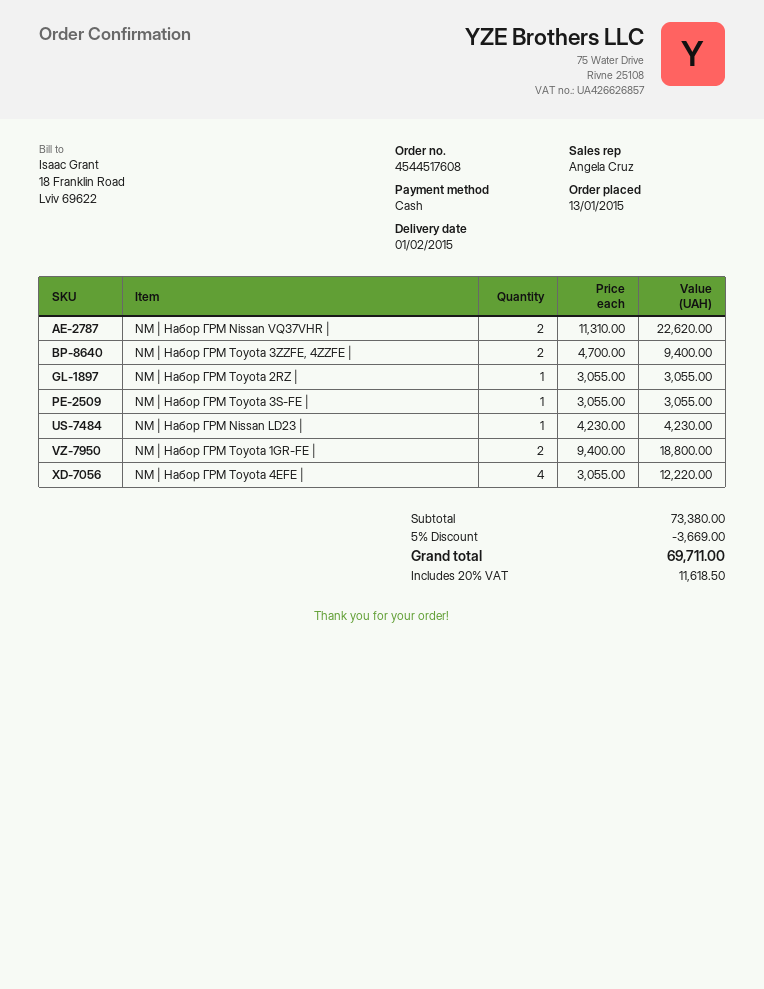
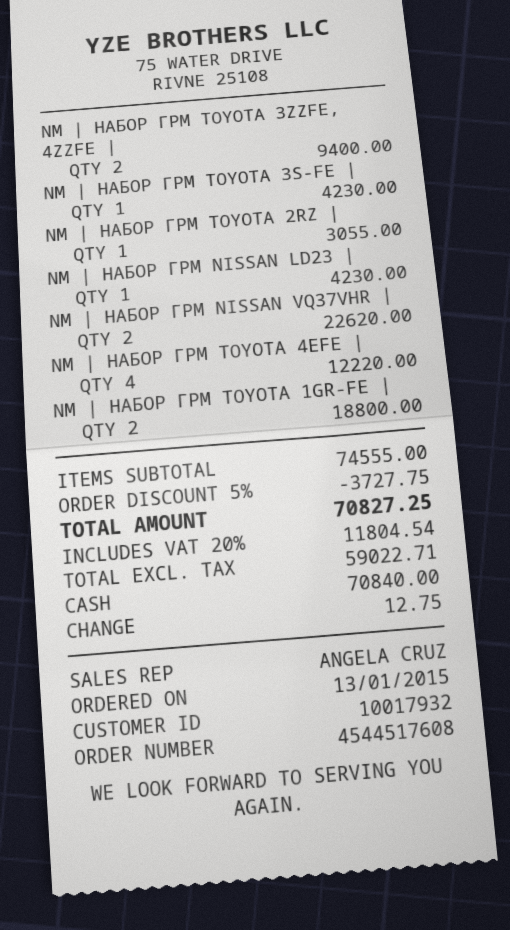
NM | Набор ГРМ Toyota 3S-FE |: 1 for 3055.00 -> 1 for 4230.00
subtotal: 73380.00 -> 74555.00
discount: 5% = 3669.00 -> 5% = 3727.75
tax: 20% = 11618.50 -> 20% = 11804.54
total: 69711.00 -> 70827.25

